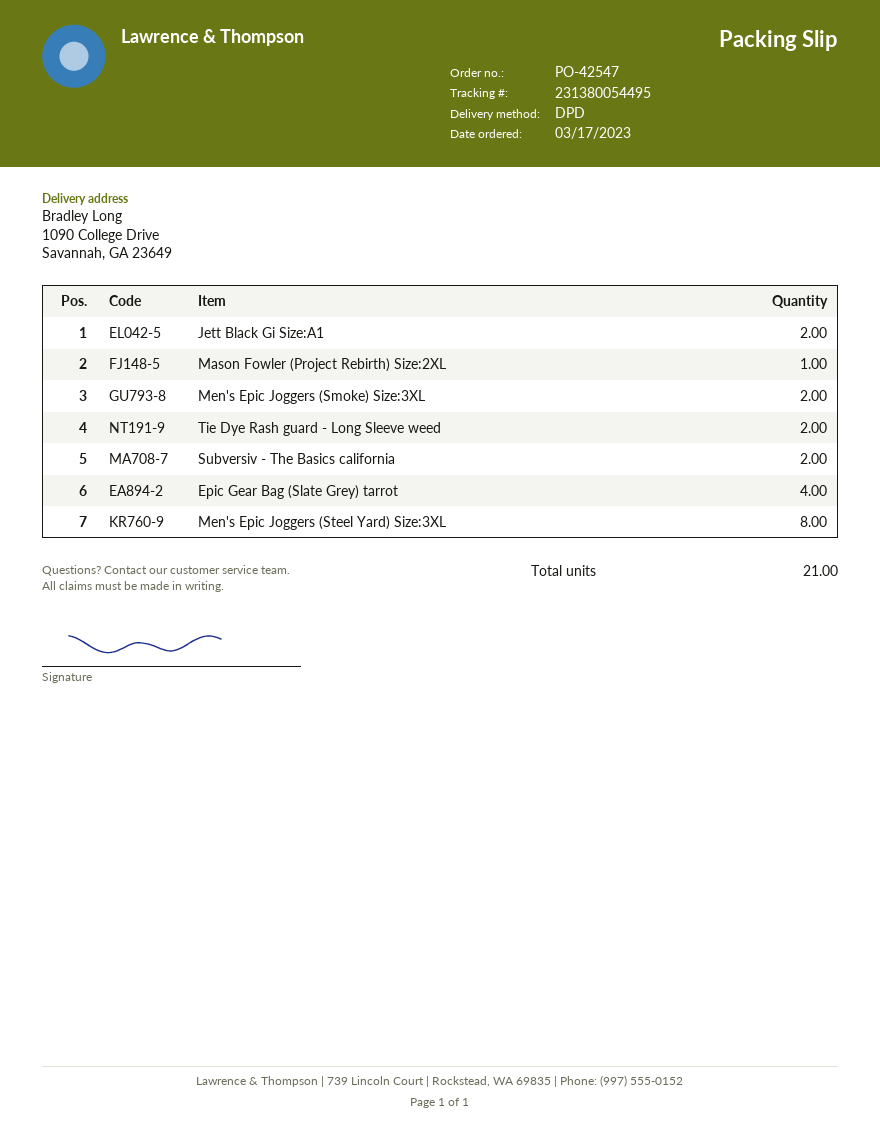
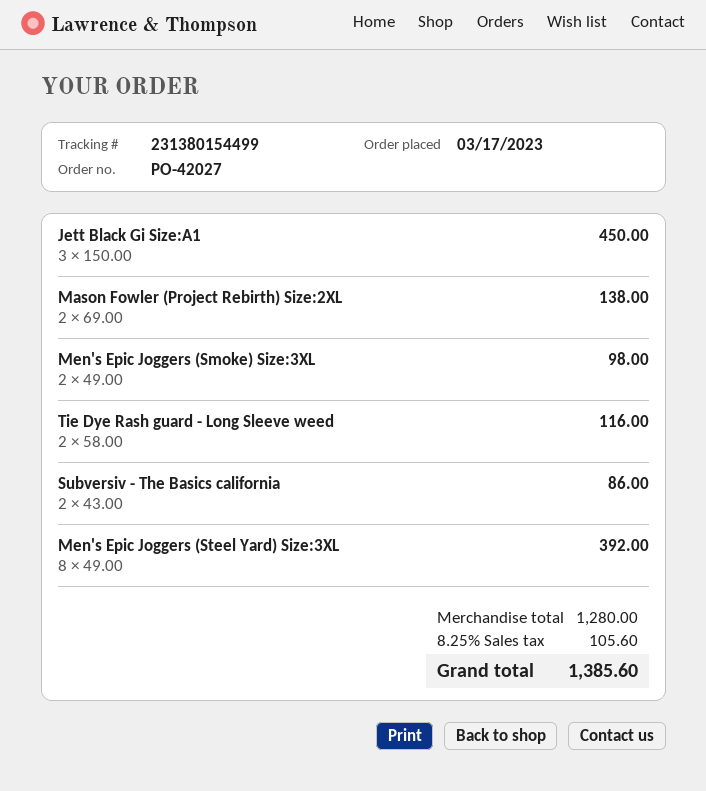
order number: PO-42547 -> PO-42027
tracking number: 231380054495 -> 231380154499
Jett Black Gi Size:A1: 2 -> 3
Mason Fowler (Project Rebirth) Size:2XL: 1 -> 2
Epic Gear Bag (Slate Grey) tarrot: 4 -> none

